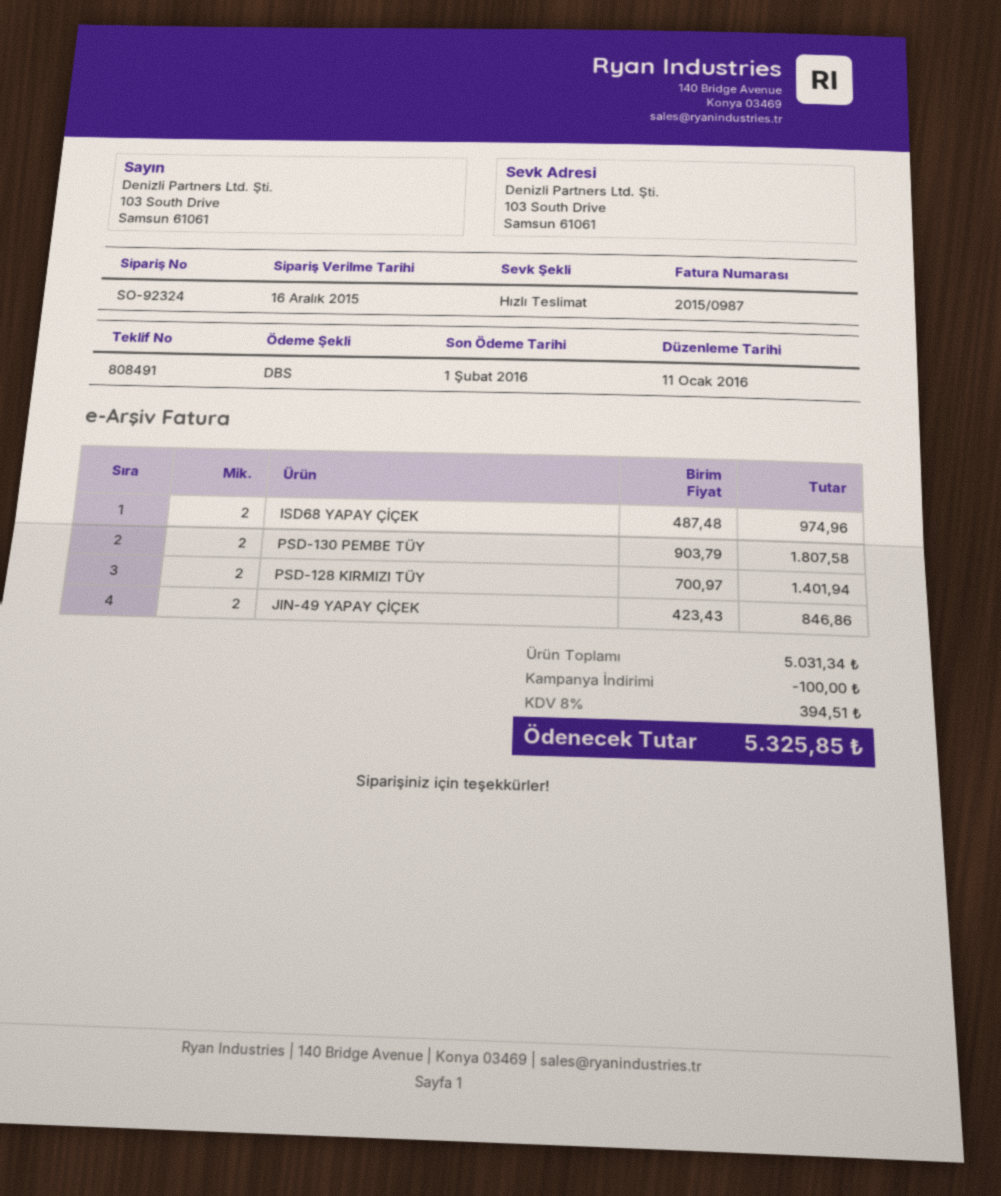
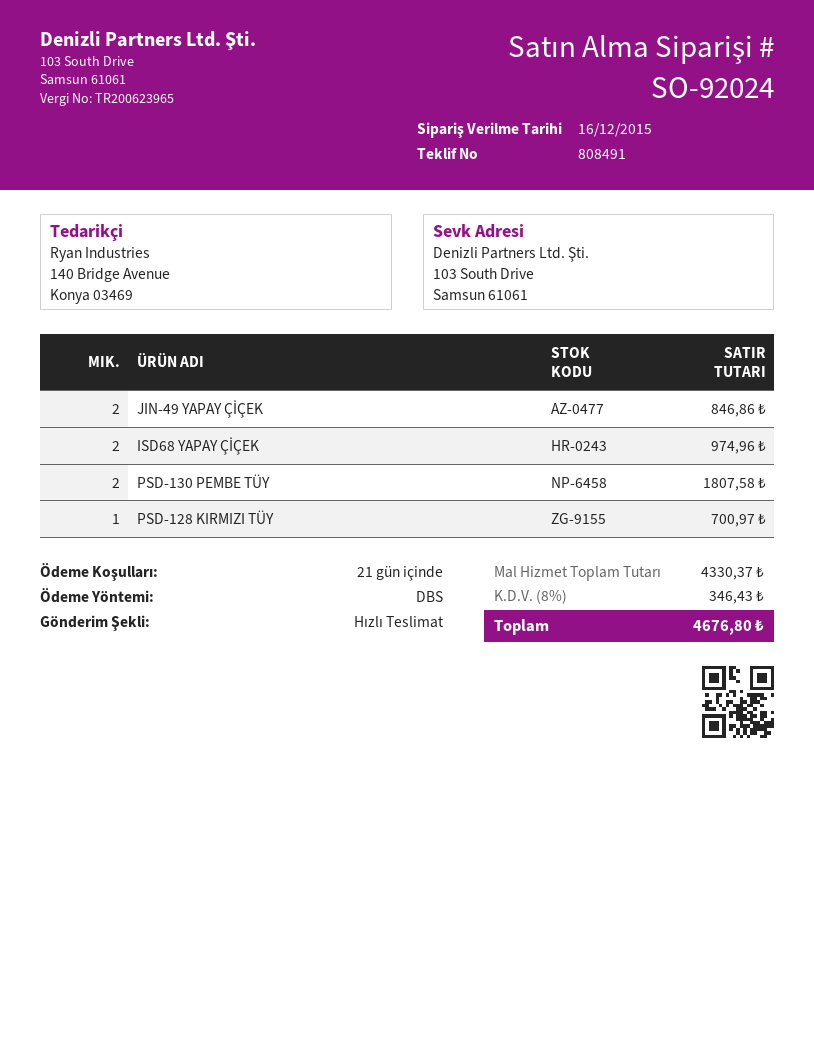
order number: SO-92324 -> SO-92024
PSD-128 KIRMIZI TÜY: 2 for 1401.94 -> 1 for 700.97
subtotal: 5031.34 -> 4330.37
discount: 100.00 -> none
tax: 8% = 394.51 -> 8% = 346.43
total: 5325.85 -> 4676.80

